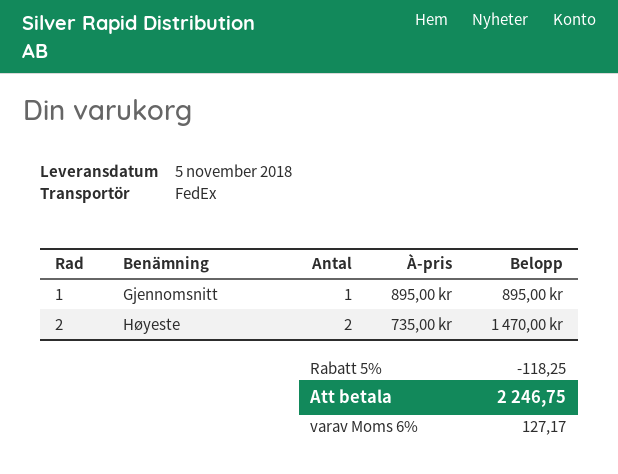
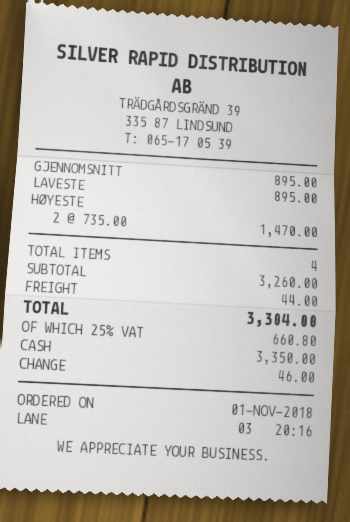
LAVESTE: none -> 1 x 895.00 = 895.00
discount: 5% = 118.25 -> none
shipping: none -> 44.00
tax: 6% = 127.17 -> 25% = 660.80
total: 2246.75 -> 3304.00

